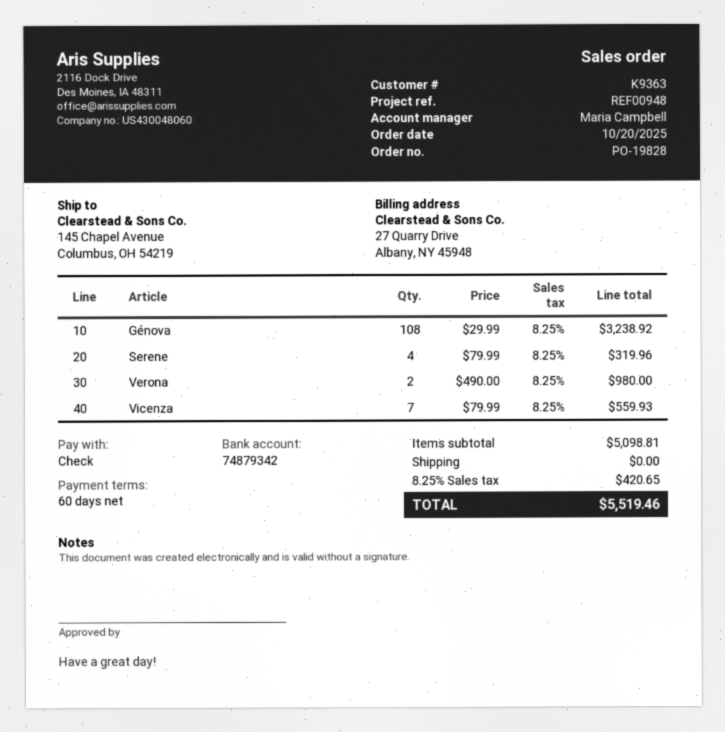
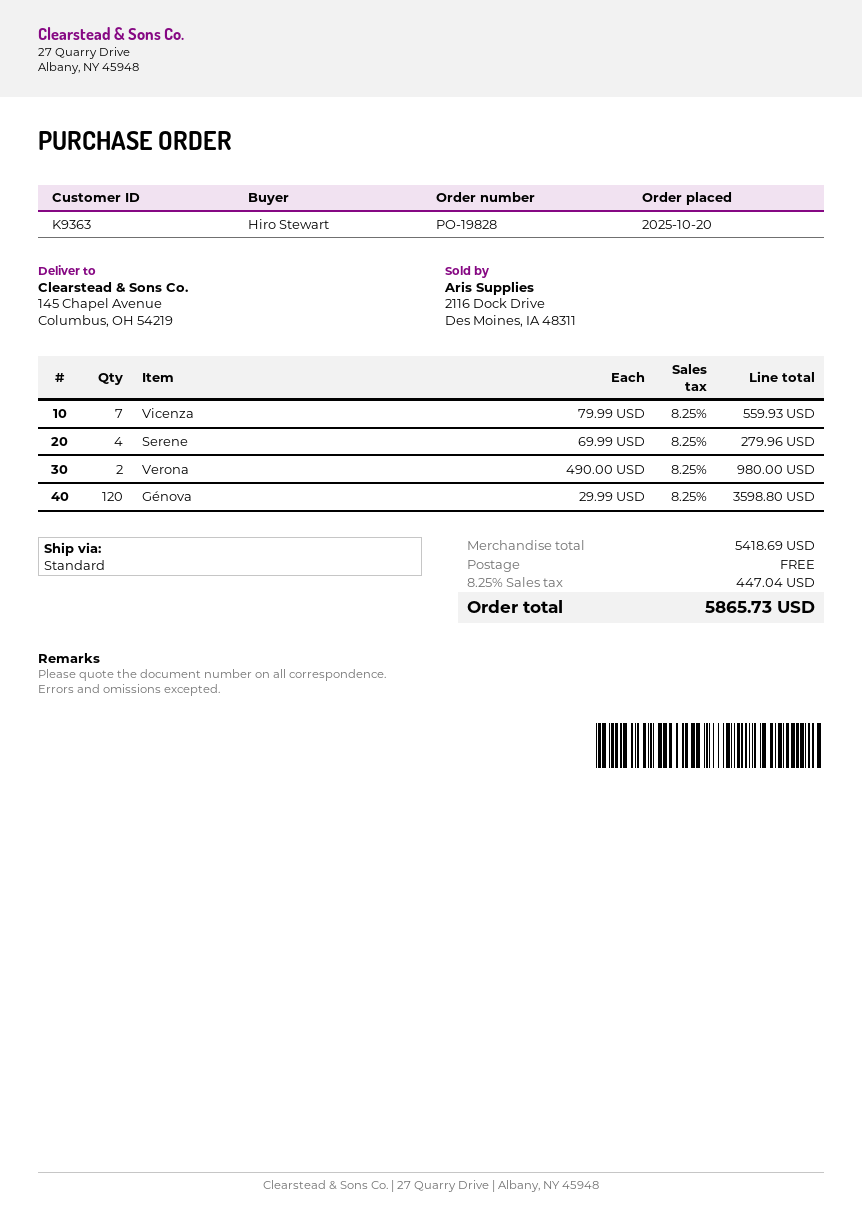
Génova: 108 x 29.99 = 3238.92 -> 120 x 29.99 = 3598.80
Serene: 4 x 79.99 = 319.96 -> 4 x 69.99 = 279.96
subtotal: 5098.81 -> 5418.69
tax: 8.25% = 420.65 -> 8.25% = 447.04
total: 5519.46 -> 5865.73

